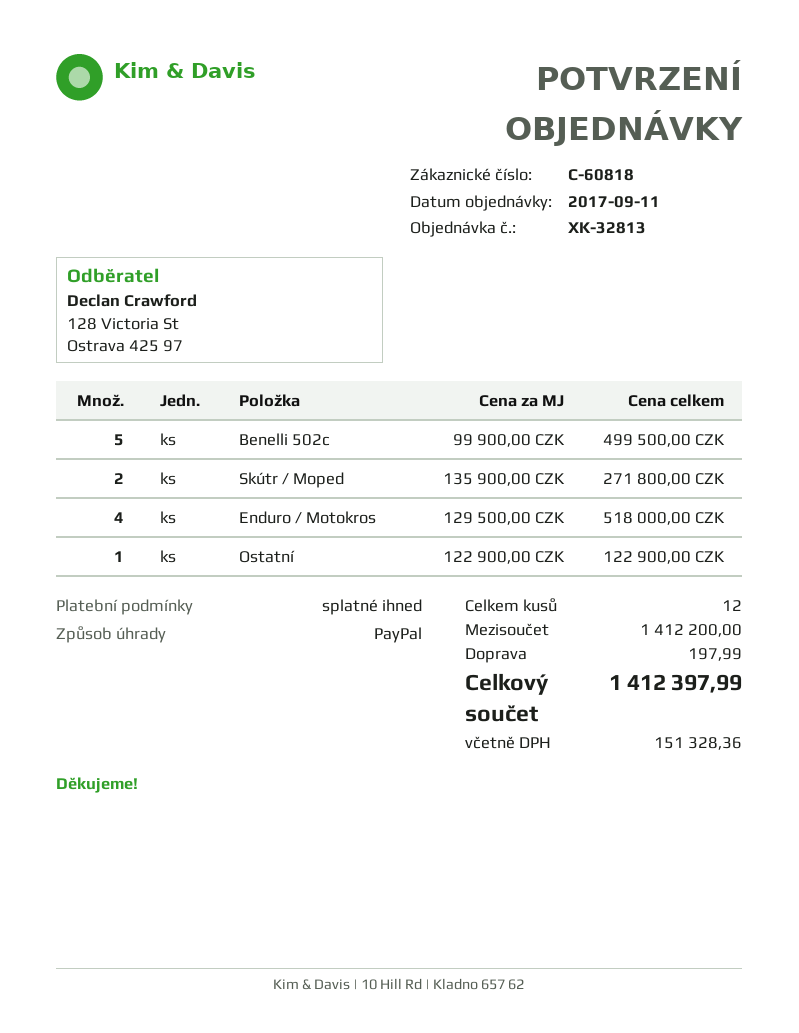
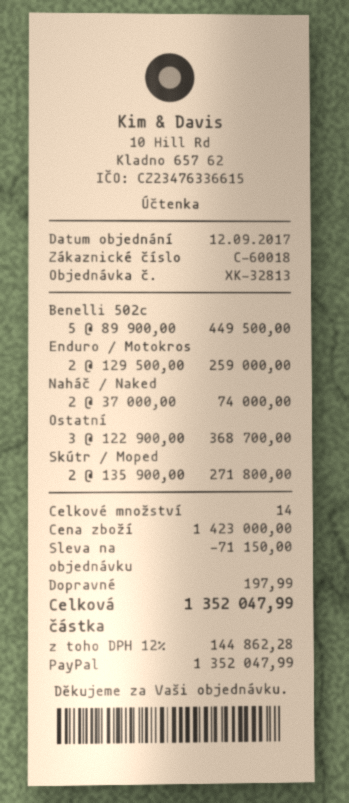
order date: 2017-09-11 -> 2017-09-12
customer number: C-60818 -> C-60018
Benelli 502c: 5 x 99900.00 = 499500.00 -> 5 x 89900.00 = 449500.00
Enduro / Motokros: 4 x 129500.00 = 518000.00 -> 2 x 129500.00 = 259000.00
Ostatní: 1 x 122900.00 = 122900.00 -> 3 x 122900.00 = 368700.00
Naháč / Naked: none -> 2 x 37000.00 = 74000.00
total quantity: 12 -> 14
subtotal: 1412200.00 -> 1423000.00
discount: none -> 71150.00
tax: 151328.36 -> 144862.28
total: 1412397.99 -> 1352047.99

